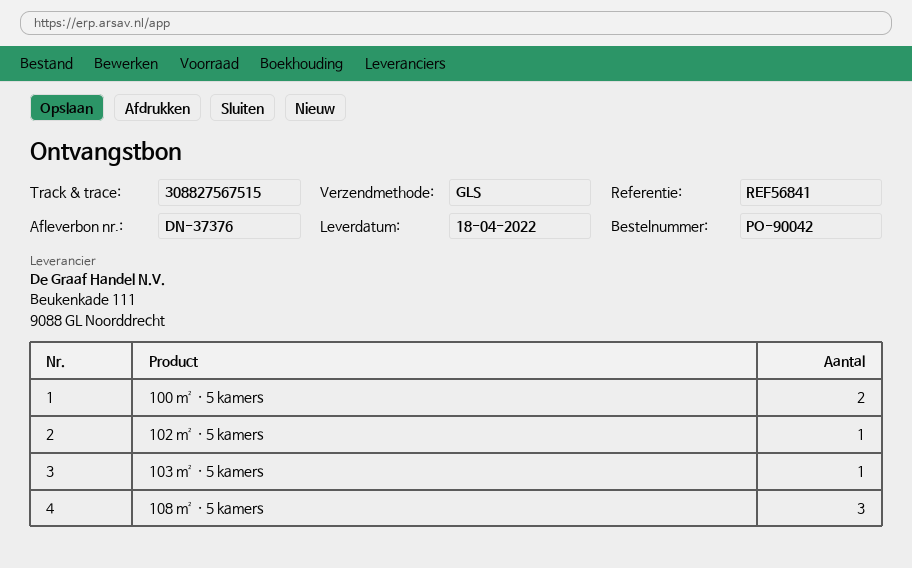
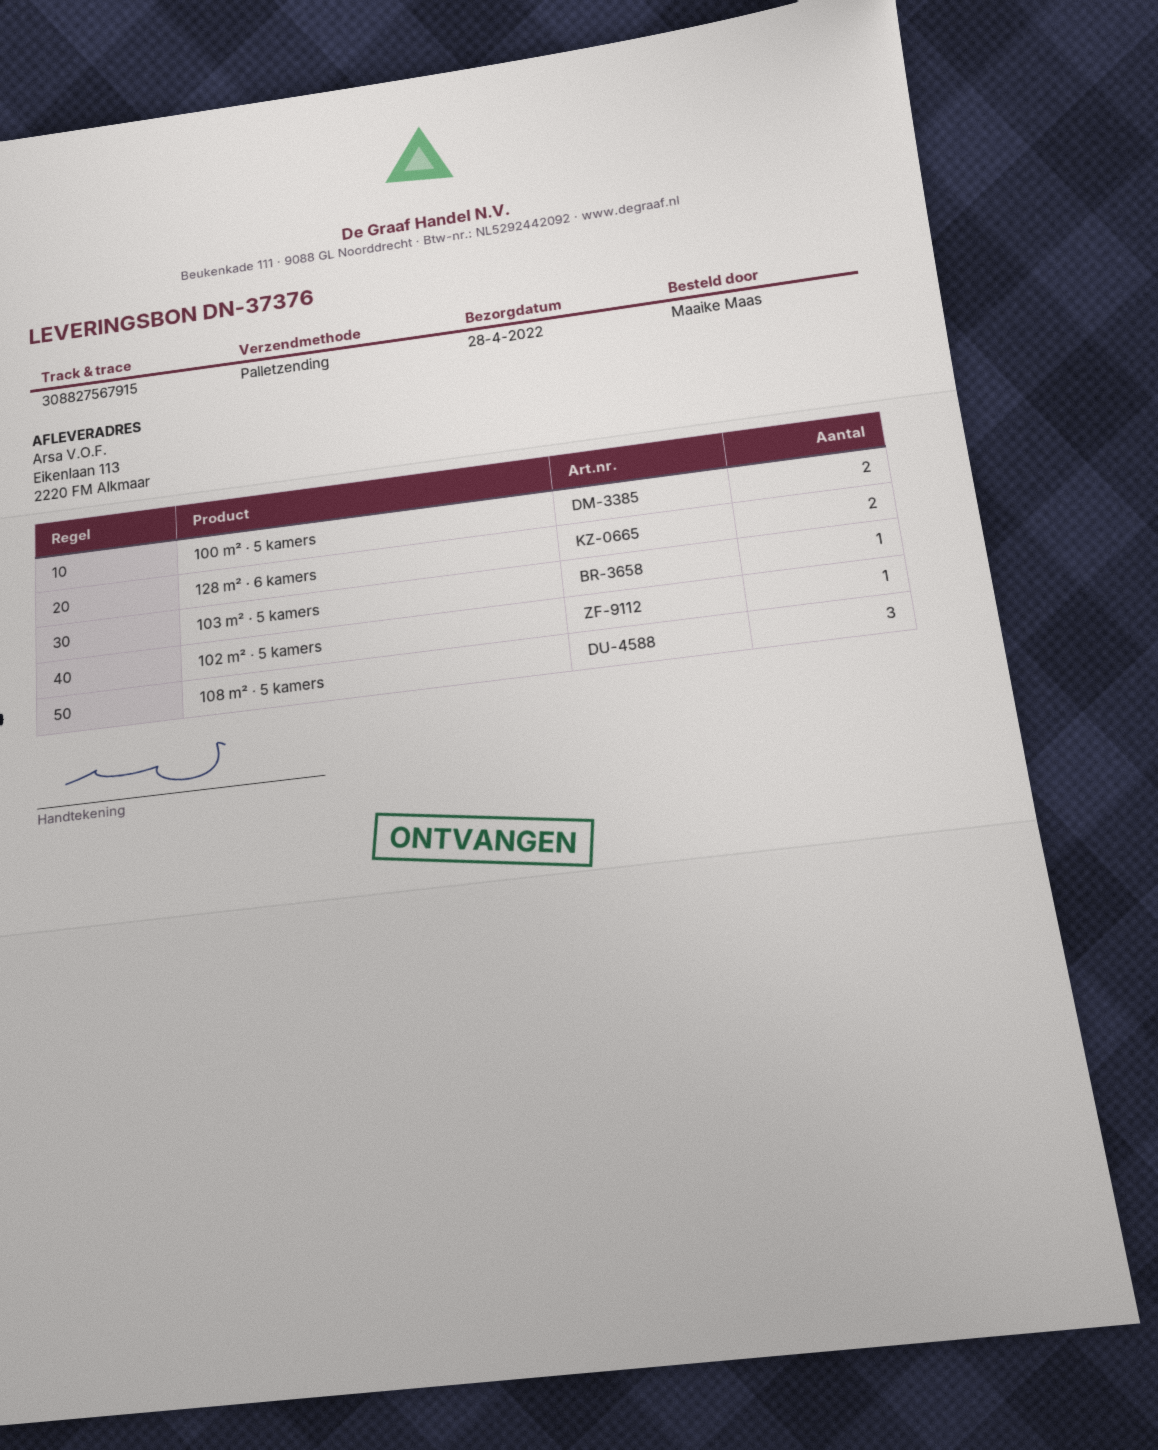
delivery date: 2022-04-18 -> 2022-04-28
shipping method: GLS -> pallet freight
tracking number: 308827567515 -> 308827567915
128 m² · 6 kamers: none -> 2

